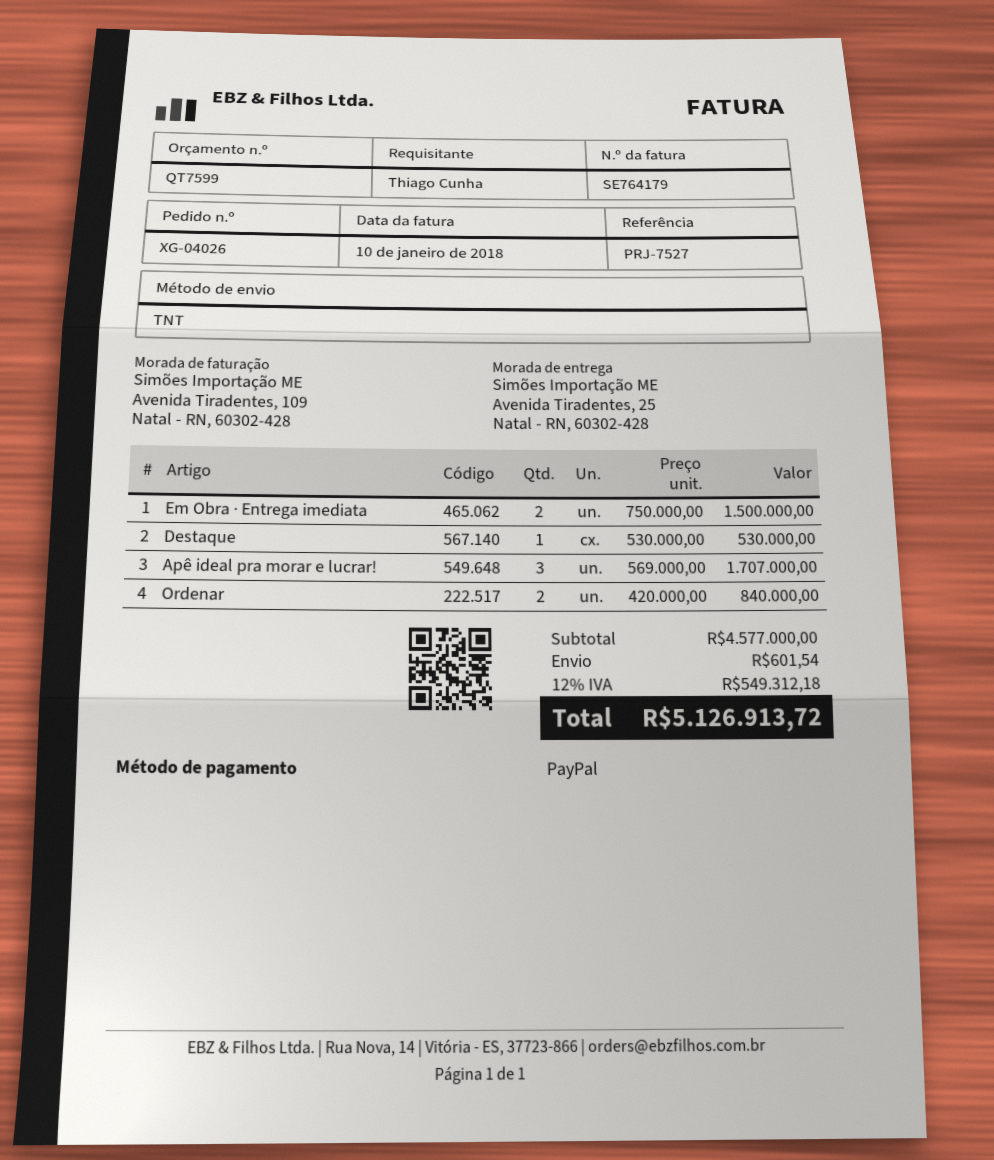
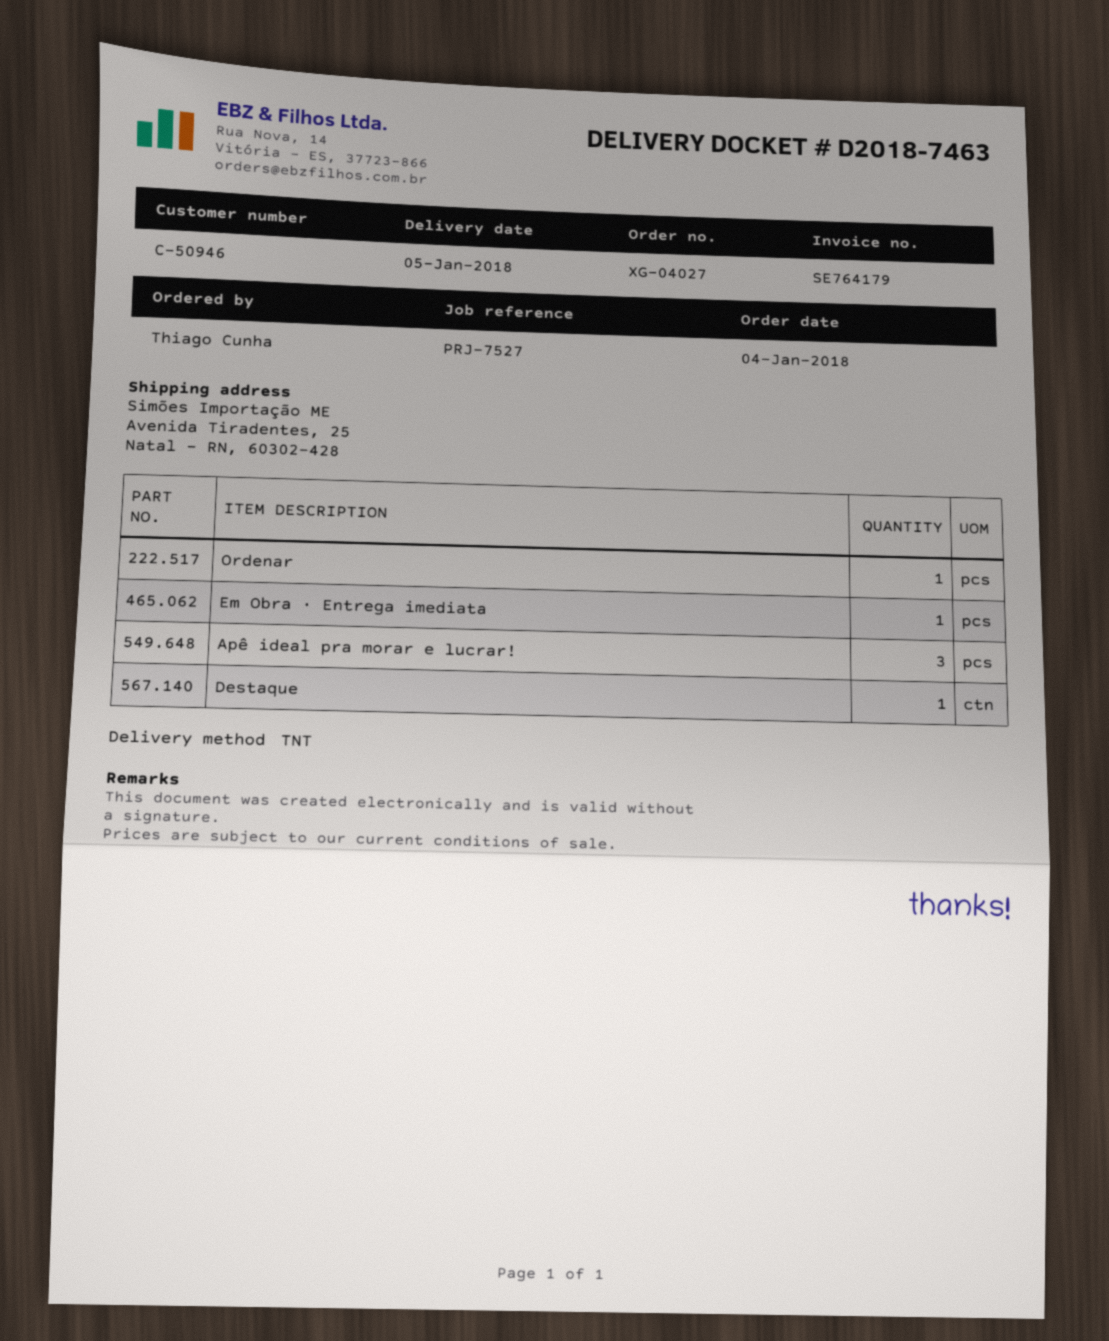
order number: XG-04026 -> XG-04027
Em Obra · Entrega imediata: 2 -> 1
Ordenar: 2 -> 1

